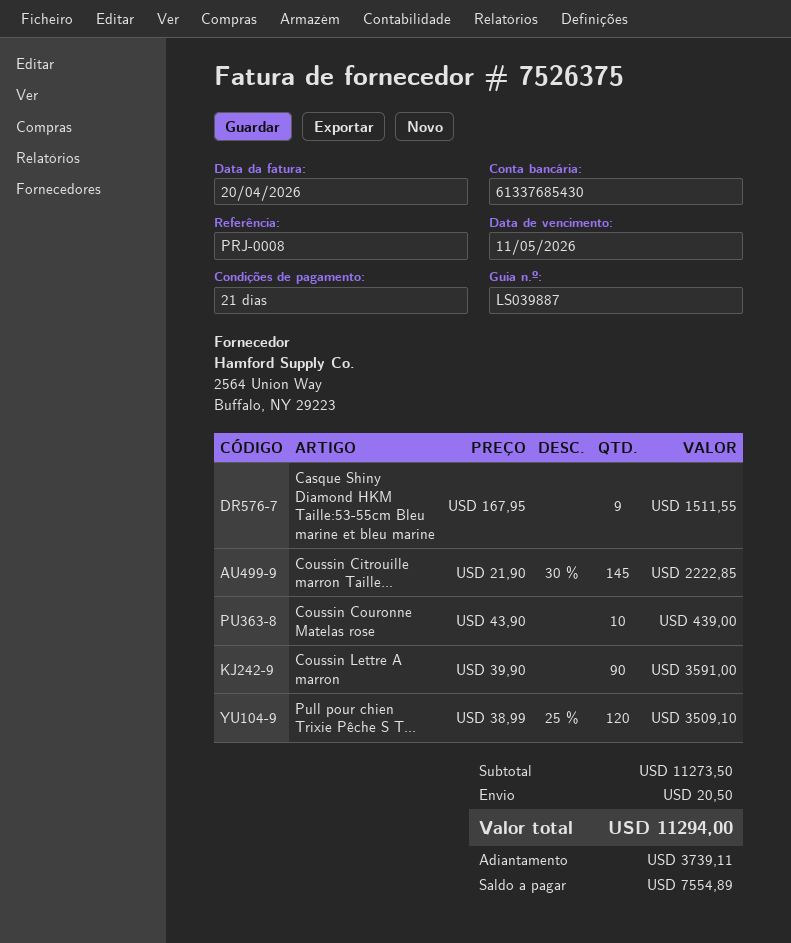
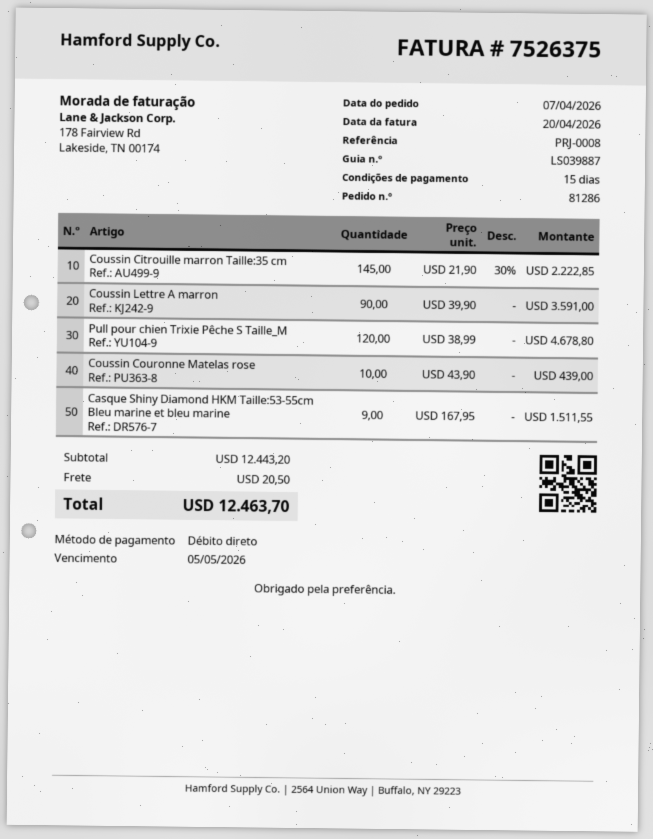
payment terms: 21 days -> 15 days
due date: 2026-05-11 -> 2026-05-05
Pull pour chien Trixie Pêche S T...: 120 x 38.99 - 25% = 3509.10 -> 120 x 38.99 = 4678.80
subtotal: 11273.50 -> 12443.20
total: 11294.00 -> 12463.70

